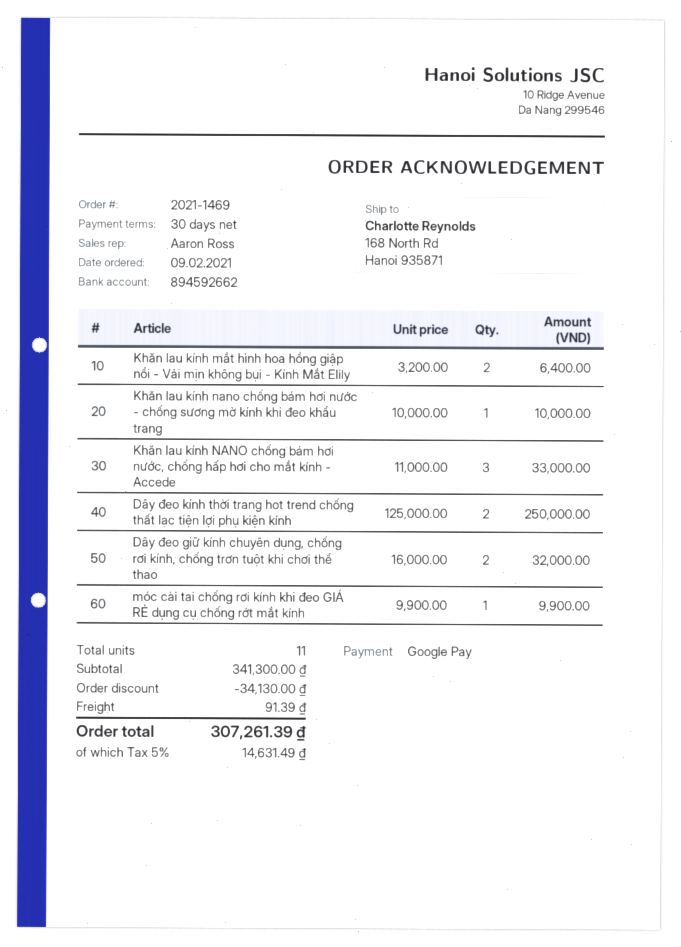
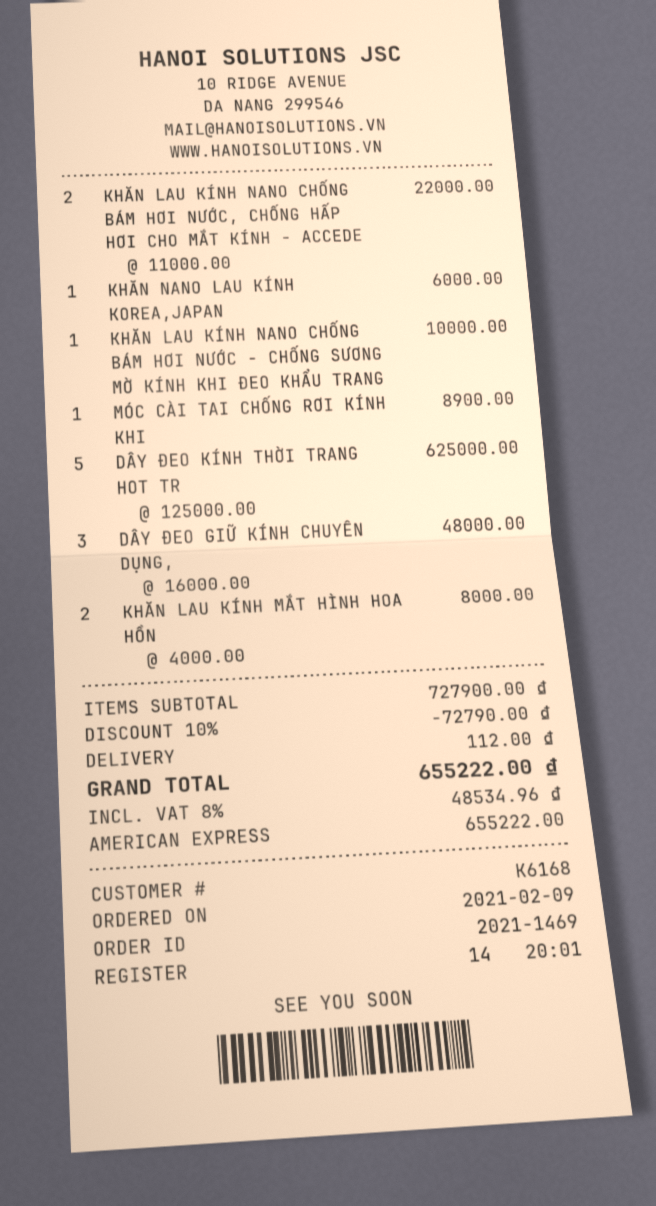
payment method: Google Pay -> American Express
Khăn lau kính mắt hình hoa hồng giập nổi - Vải mịn không bụi - Kính Mắt Elily: 2 x 3200.00 = 6400.00 -> 2 x 4000.00 = 8000.00
Khăn lau kính NANO chống bám hơi nước, chống hấp hơi cho mắt kính - Accede: 3 x 11000.00 = 33000.00 -> 2 x 11000.00 = 22000.00
Dây đeo kính thời trang hot trend chống thất lạc tiện lợi phụ kiện kính: 2 x 125000.00 = 250000.00 -> 5 x 125000.00 = 625000.00
Dây đeo giữ kính chuyên dụng, chống rơi kính, chống trơn tuột khi chơi thể thao: 2 x 16000.00 = 32000.00 -> 3 x 16000.00 = 48000.00
móc cài tai chống rơi kính khi đeo GIÁ RẺ dụng cụ chống rớt mắt kính: 1 x 9900.00 = 9900.00 -> 1 x 8900.00 = 8900.00
KHĂN NANO LAU KÍNH KOREA,JAPAN: none -> 1 x 6000.00 = 6000.00
subtotal: 341300.00 -> 727900.00
discount: 34130.00 -> 72790.00
shipping: 91.39 -> 112.00
tax: 5% = 14631.49 -> 8% = 48534.96
total: 307261.39 -> 655222.00

